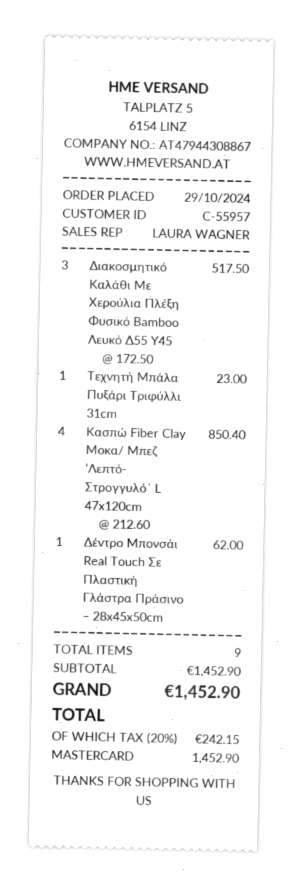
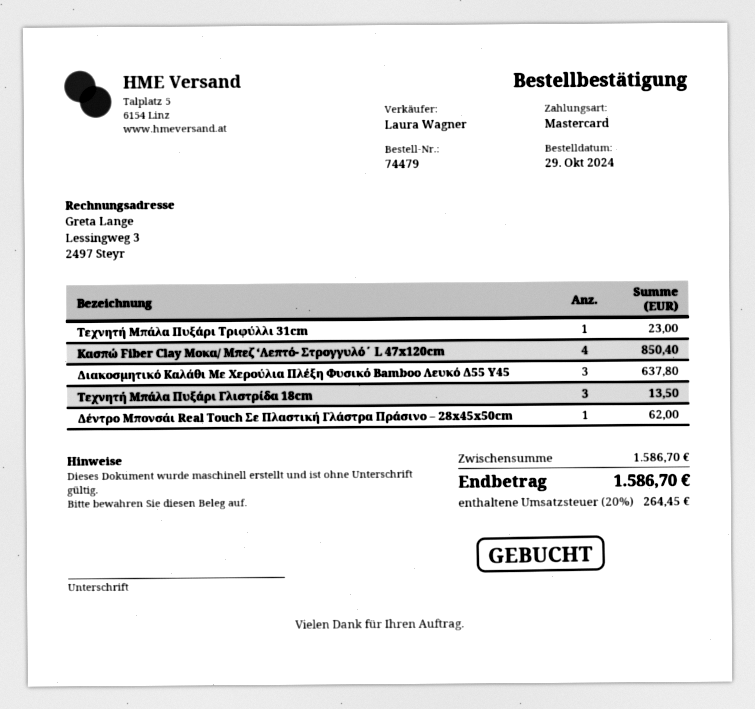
Διακοσμητικό Καλάθι Με Χερούλια Πλέξη Φυσικό Bamboo Λευκό Δ55 Υ45: 3 for 517.50 -> 3 for 637.80
Τεχνητή Μπάλα Πυξάρι Γλιστρίδα 18cm: none -> 3 for 13.50
subtotal: 1452.90 -> 1586.70
tax: 20% = 242.15 -> 20% = 264.45
total: 1452.90 -> 1586.70

